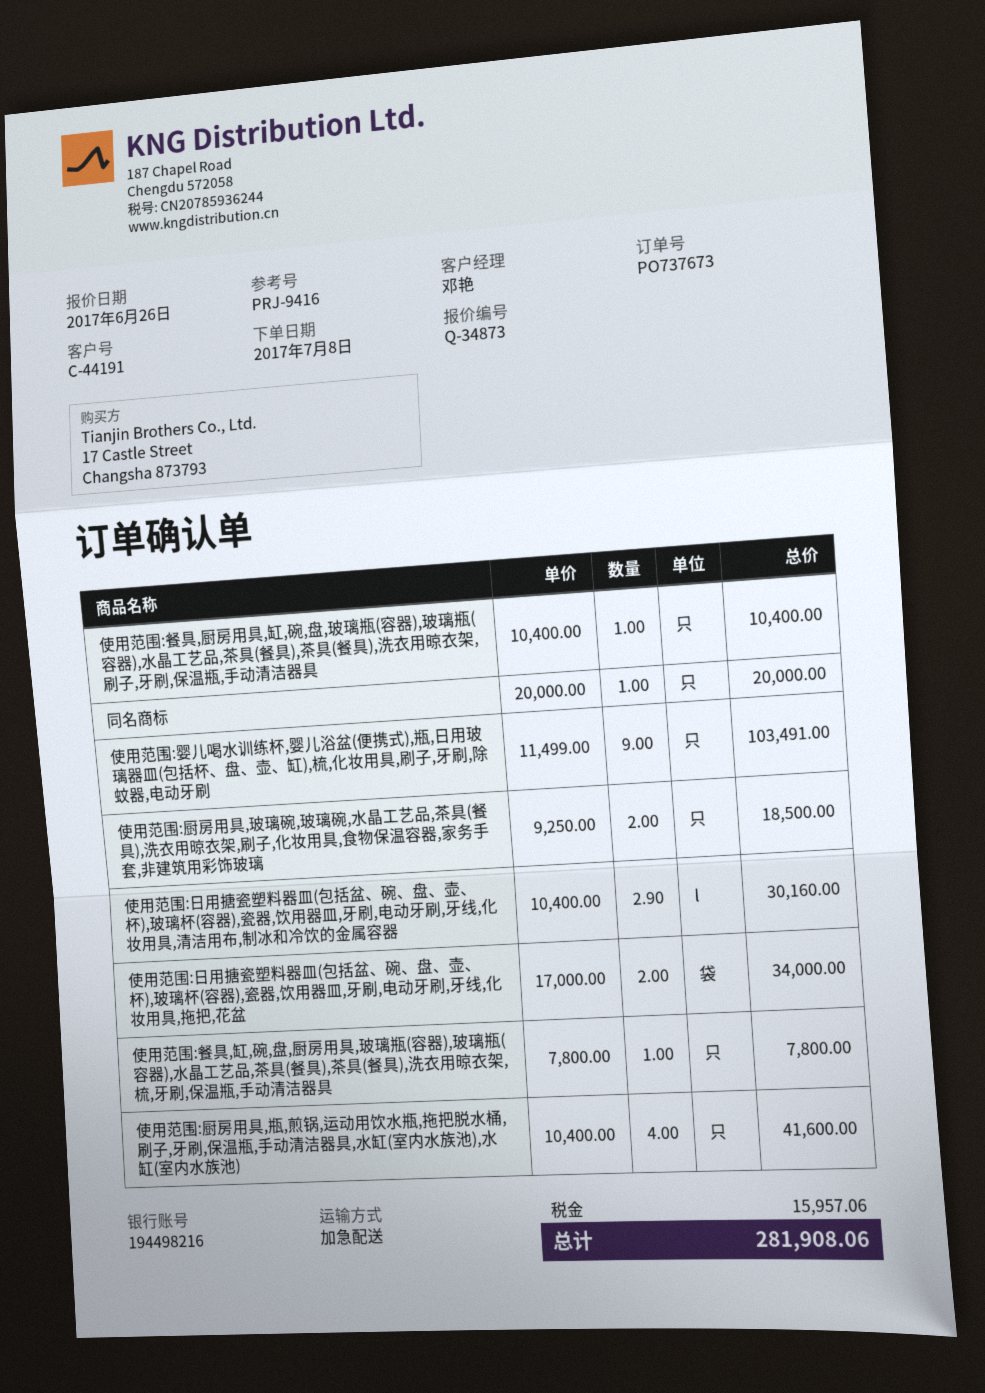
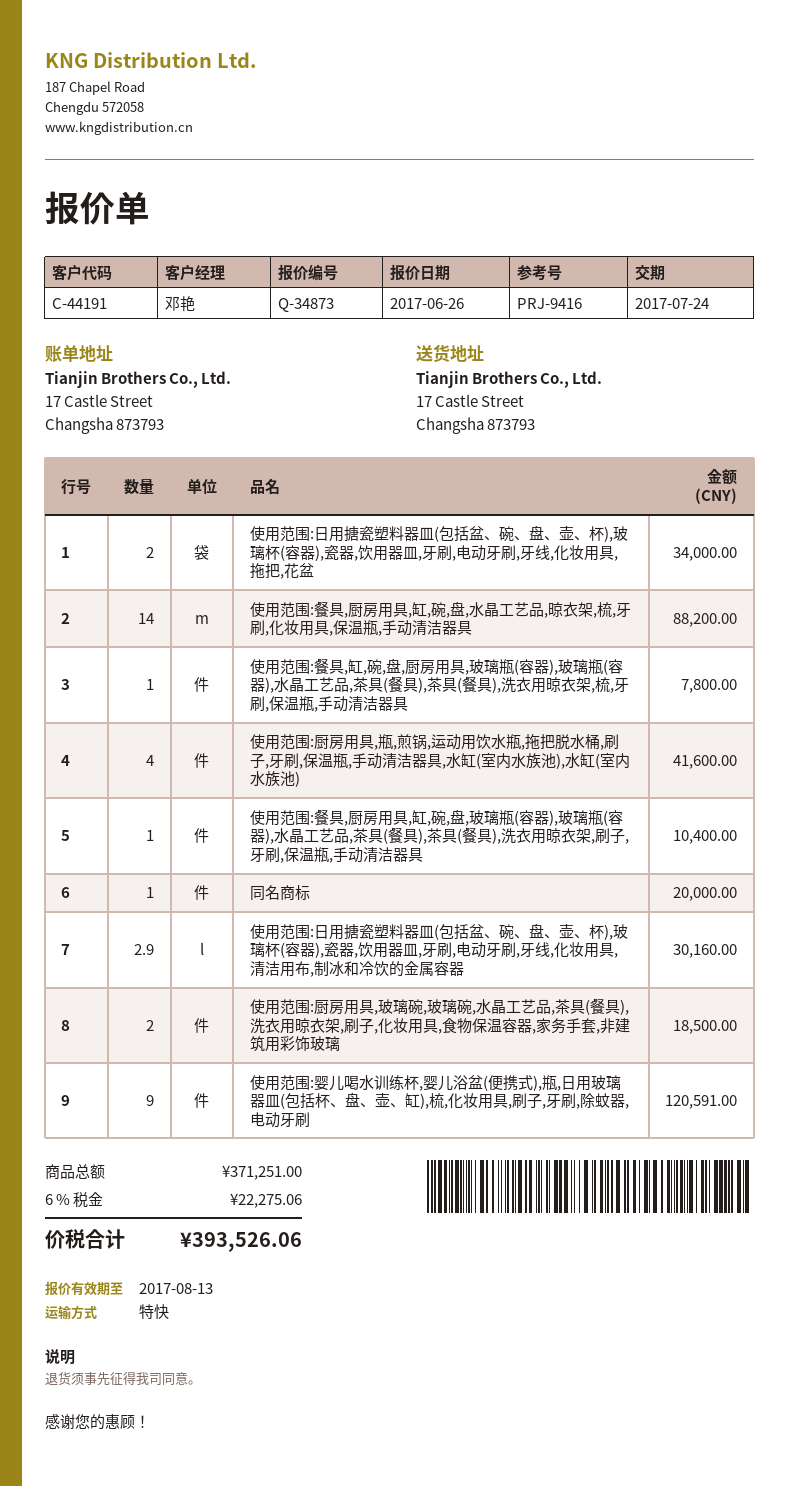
使用范围:婴儿喝水训练杯,婴儿浴盆(便携式),瓶,日用玻璃器皿(包括杯、盘、壶、缸),梳,化妆用具,刷子,牙刷,除蚊器,电动牙刷: 9 for 103491.00 -> 9 for 120591.00
使用范围:餐具,厨房用具,缸,碗,盘,水晶工艺品,晾衣架,梳,牙刷,化妆用具,保温瓶,手动清洁器具: none -> 14 for 88200.00
tax: 15957.06 -> 22275.06
total: 281908.06 -> 393526.06

